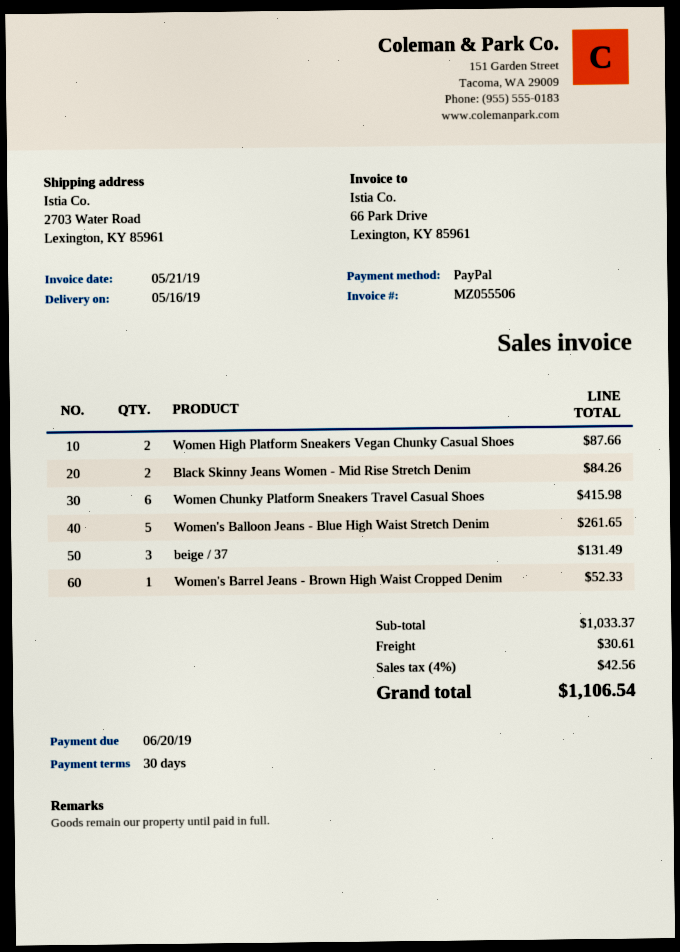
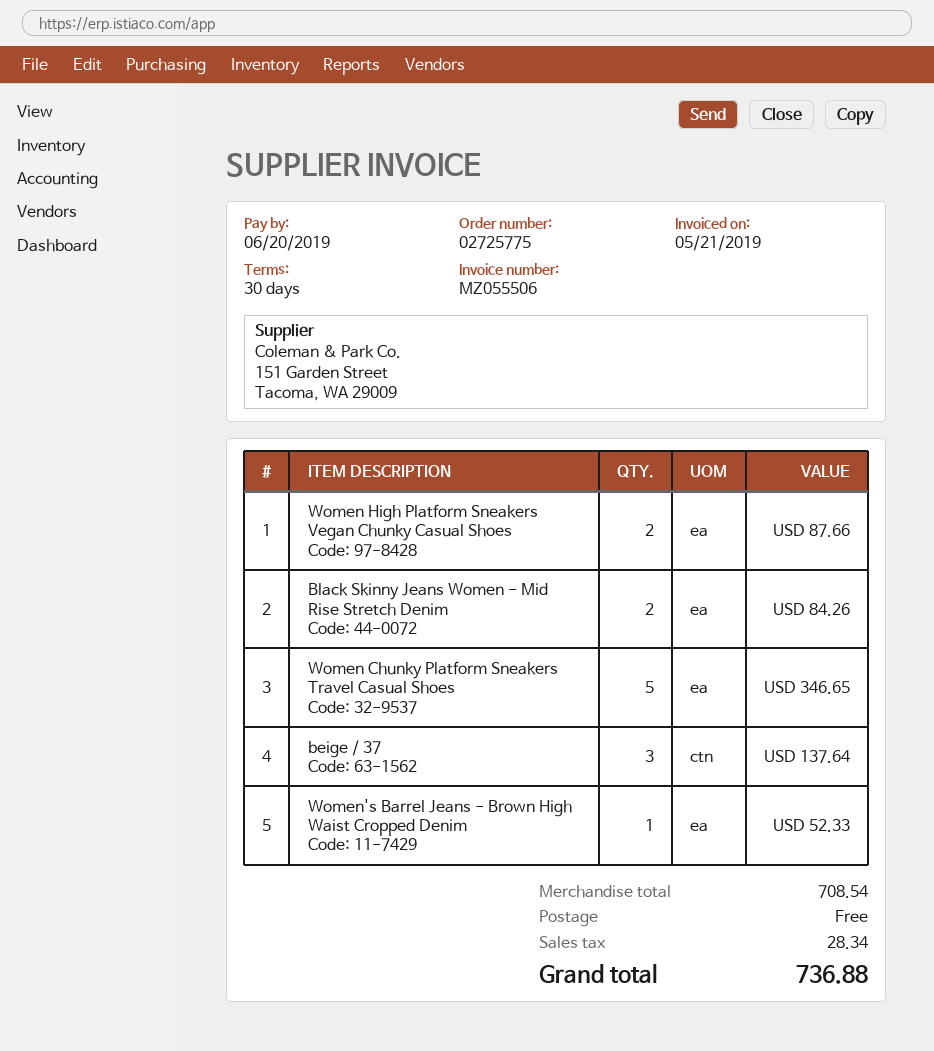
Women Chunky Platform Sneakers Travel Casual Shoes: 6 for 415.98 -> 5 for 346.65
Women's Balloon Jeans - Blue High Waist Stretch Denim: 5 for 261.65 -> none
beige / 37: 3 for 131.49 -> 3 for 137.64
subtotal: 1033.37 -> 708.54
shipping: 30.61 -> 0.00
tax: 42.56 -> 28.34
total: 1106.54 -> 736.88

